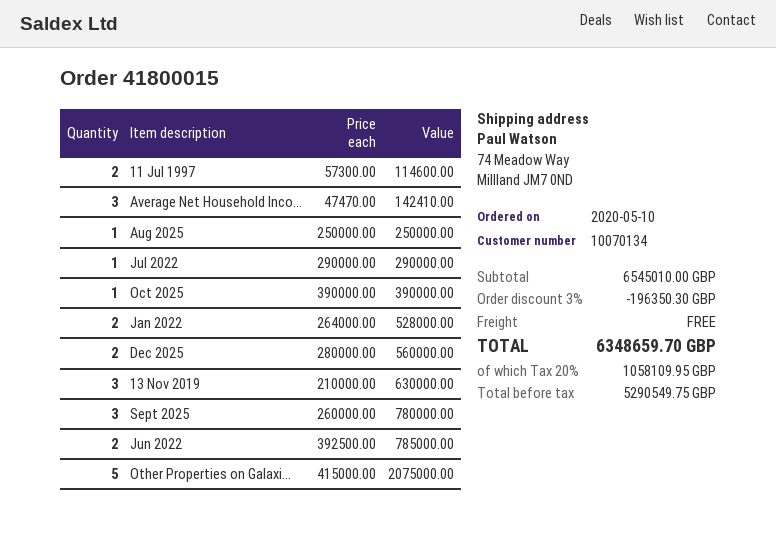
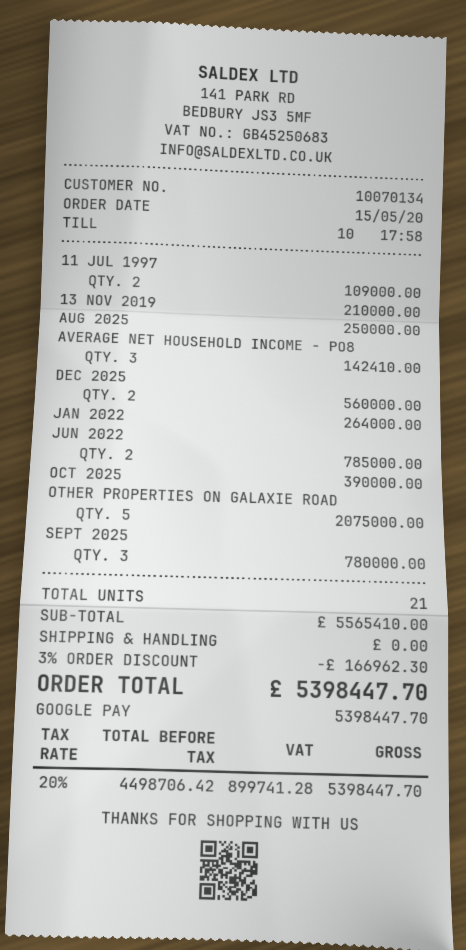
order date: 2020-05-10 -> 2020-05-15
11 Jul 1997: 2 for 114600.00 -> 2 for 109000.00
Jul 2022: 1 for 290000.00 -> none
Jan 2022: 2 for 528000.00 -> 1 for 264000.00
13 Nov 2019: 3 for 630000.00 -> 1 for 210000.00
subtotal: 6545010.00 -> 5565410.00
discount: 3% = 196350.30 -> 3% = 166962.30
net: 5290549.75 -> 4498706.42
tax: 20% = 1058109.95 -> 20% = 899741.28
total: 6348659.70 -> 5398447.70

